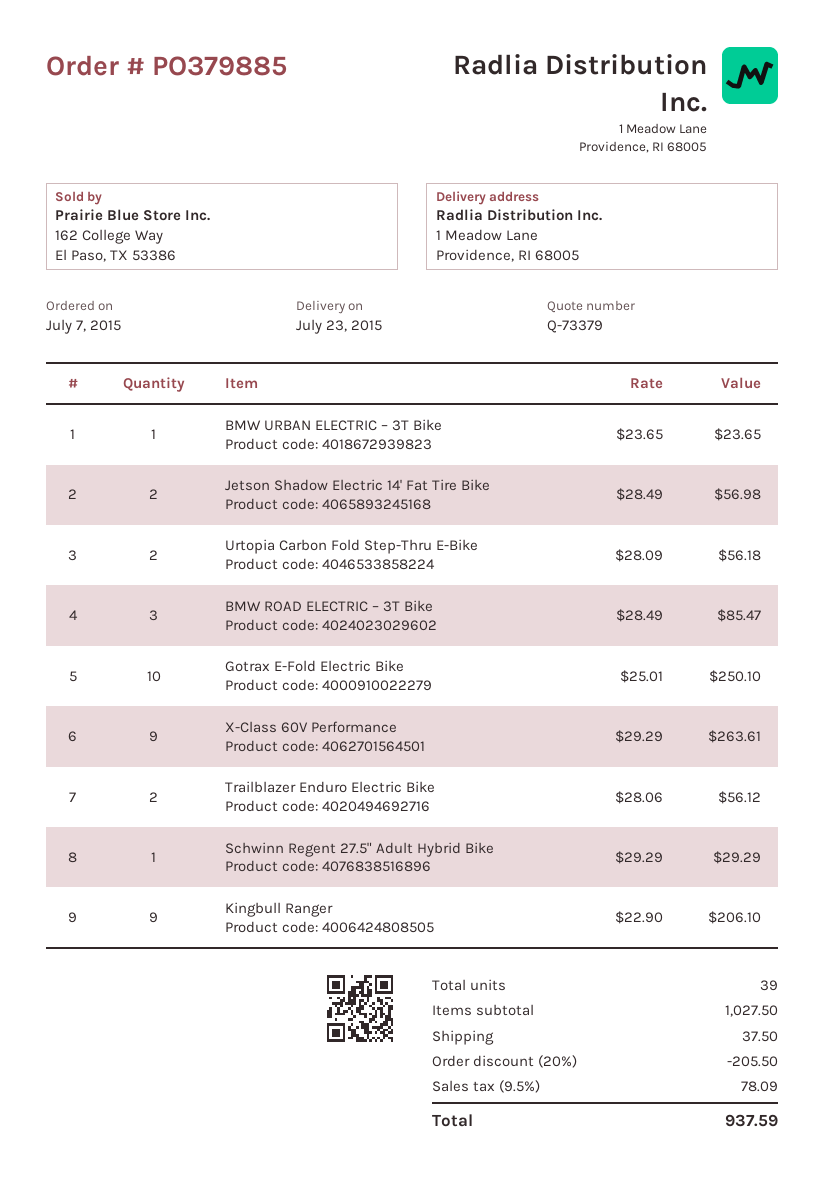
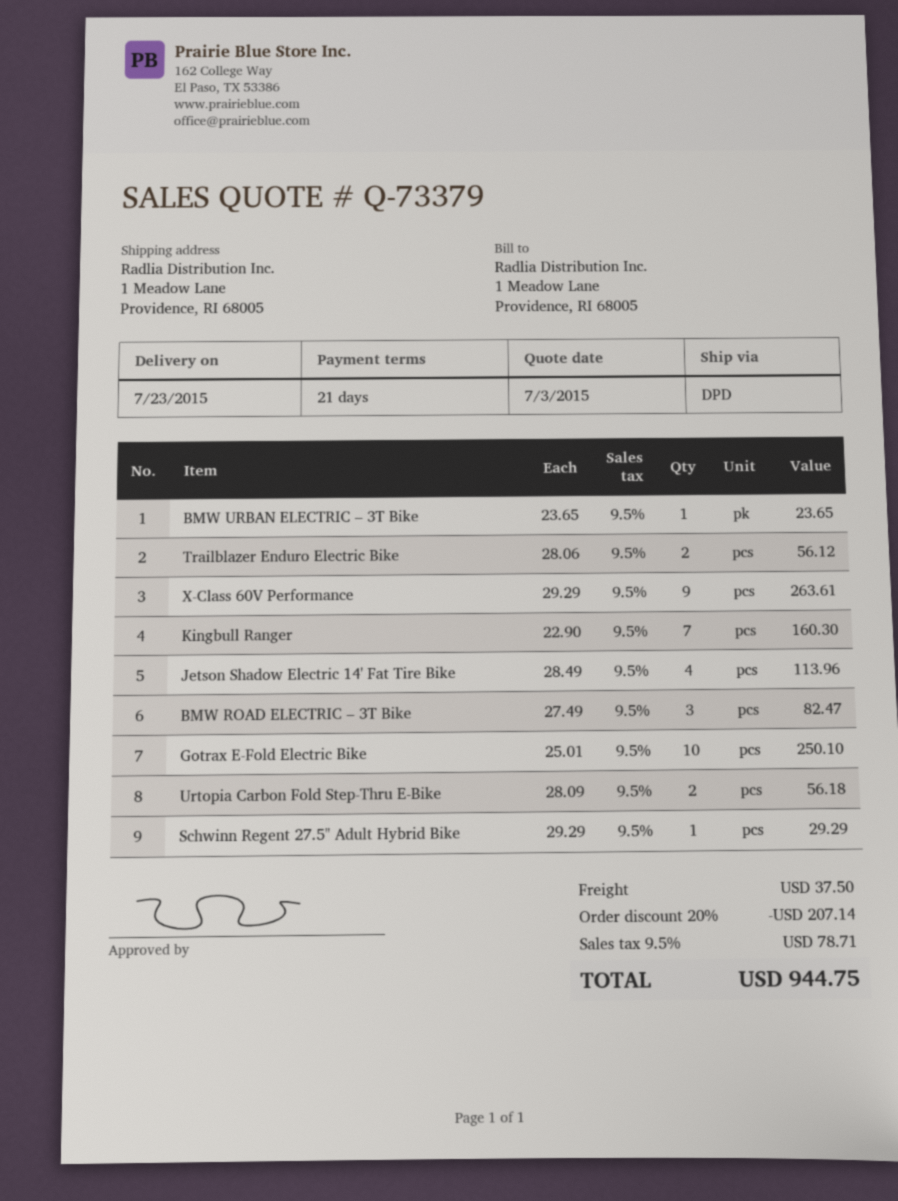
Jetson Shadow Electric 14' Fat Tire Bike: 2 x 28.49 = 56.98 -> 4 x 28.49 = 113.96
BMW ROAD ELECTRIC – 3T Bike: 3 x 28.49 = 85.47 -> 3 x 27.49 = 82.47
Kingbull Ranger: 9 x 22.90 = 206.10 -> 7 x 22.90 = 160.30
discount: 20% = 205.50 -> 20% = 207.14
tax: 9.5% = 78.09 -> 9.5% = 78.71
total: 937.59 -> 944.75

